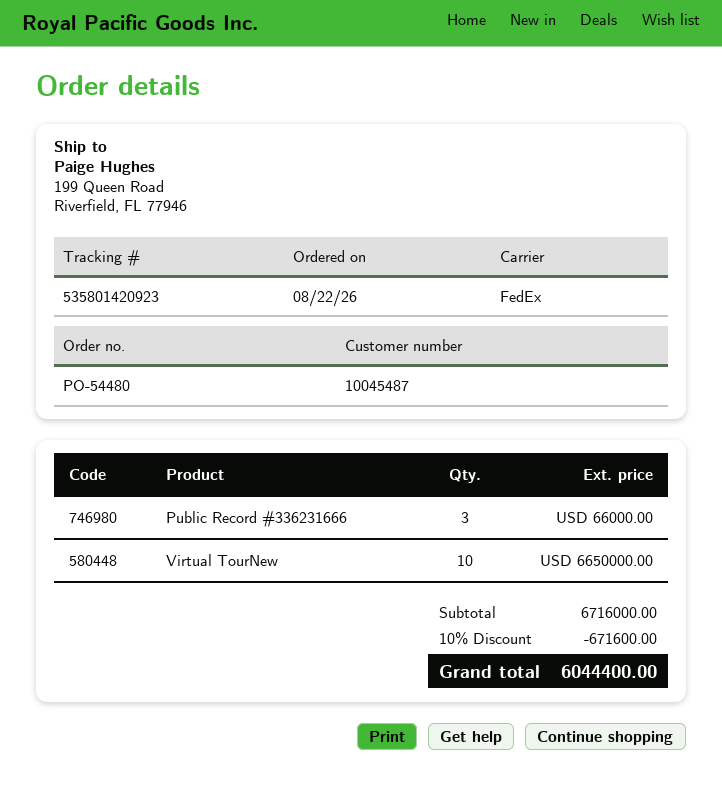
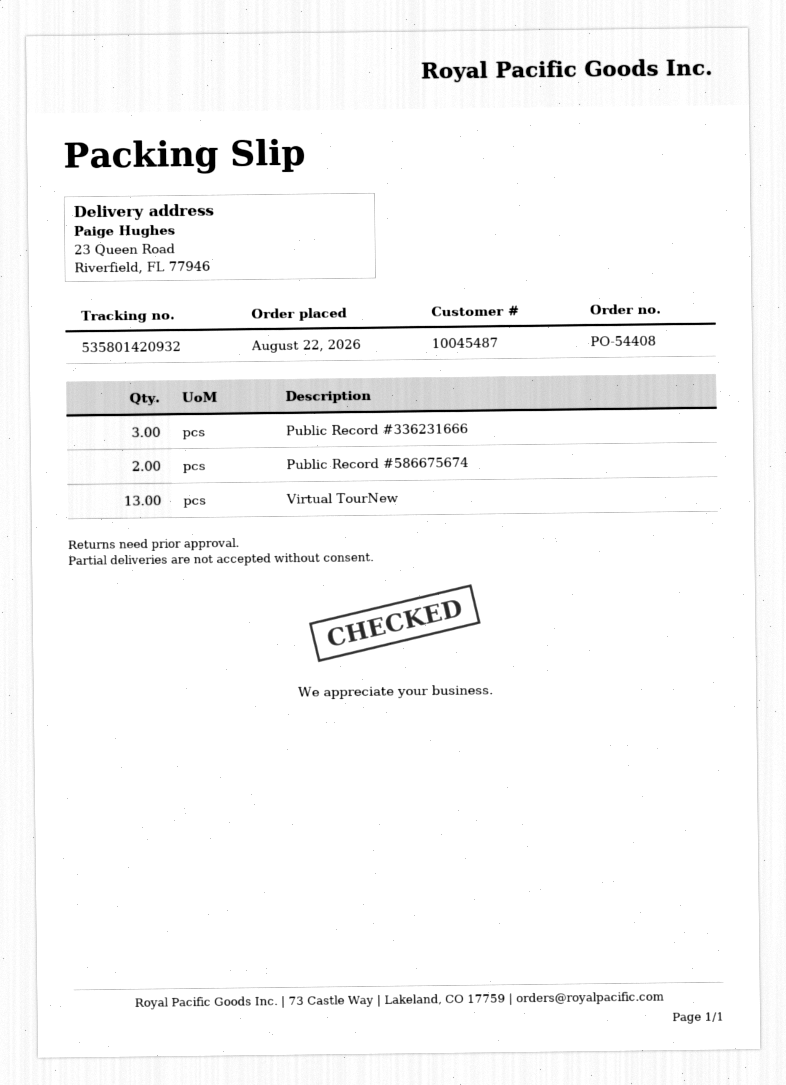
order number: PO-54480 -> PO-54408
tracking number: 535801420923 -> 535801420932
ship to: 199 Queen Road, Riverfield, FL 77946 -> 23 Queen Road, Riverfield, FL 77946
Virtual TourNew: 10 -> 13
Public Record #586675674: none -> 2

